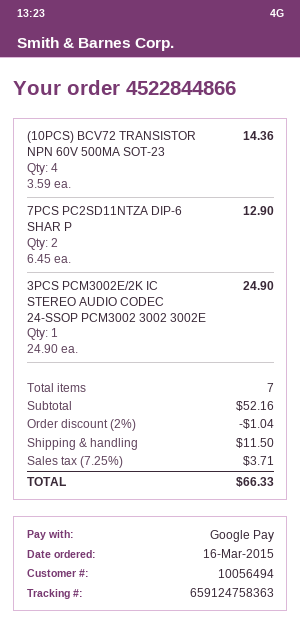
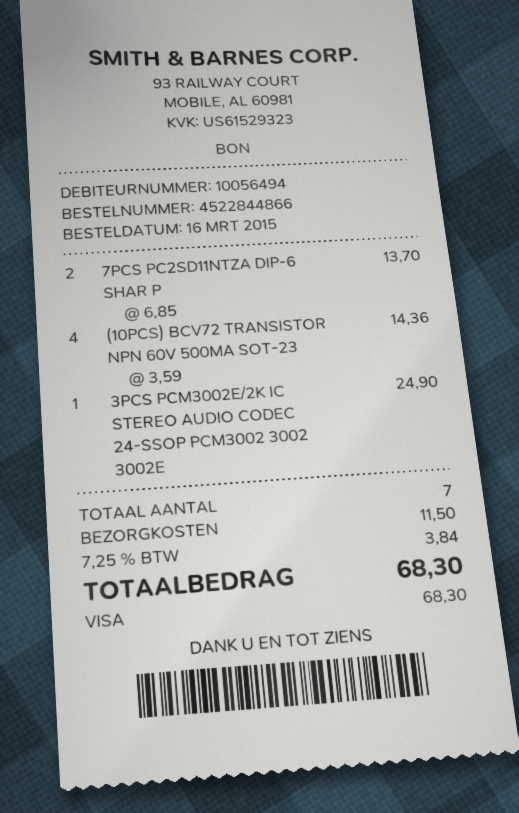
payment method: Google Pay -> Visa
7PCS PC2SD11NTZA DIP-6 SHAR P: 2 x 6.45 = 12.90 -> 2 x 6.85 = 13.70
discount: 2% = 1.04 -> none
tax: 7.25% = 3.71 -> 7.25% = 3.84
total: 66.33 -> 68.30

